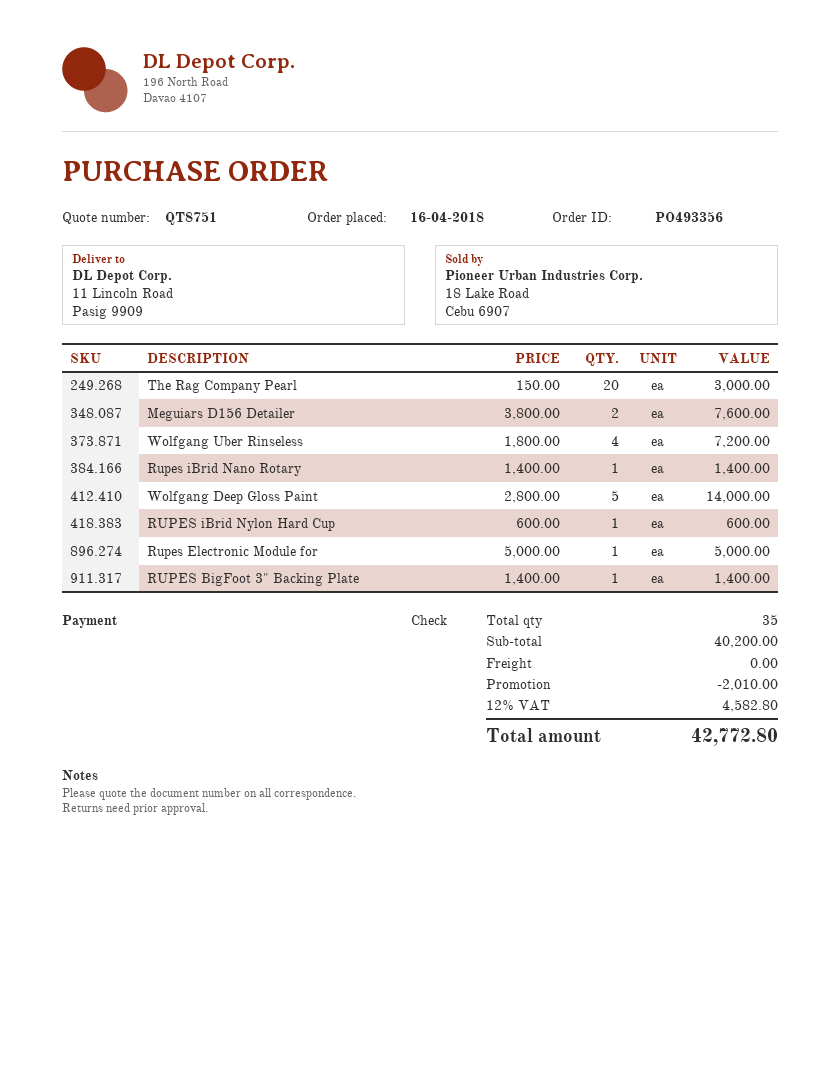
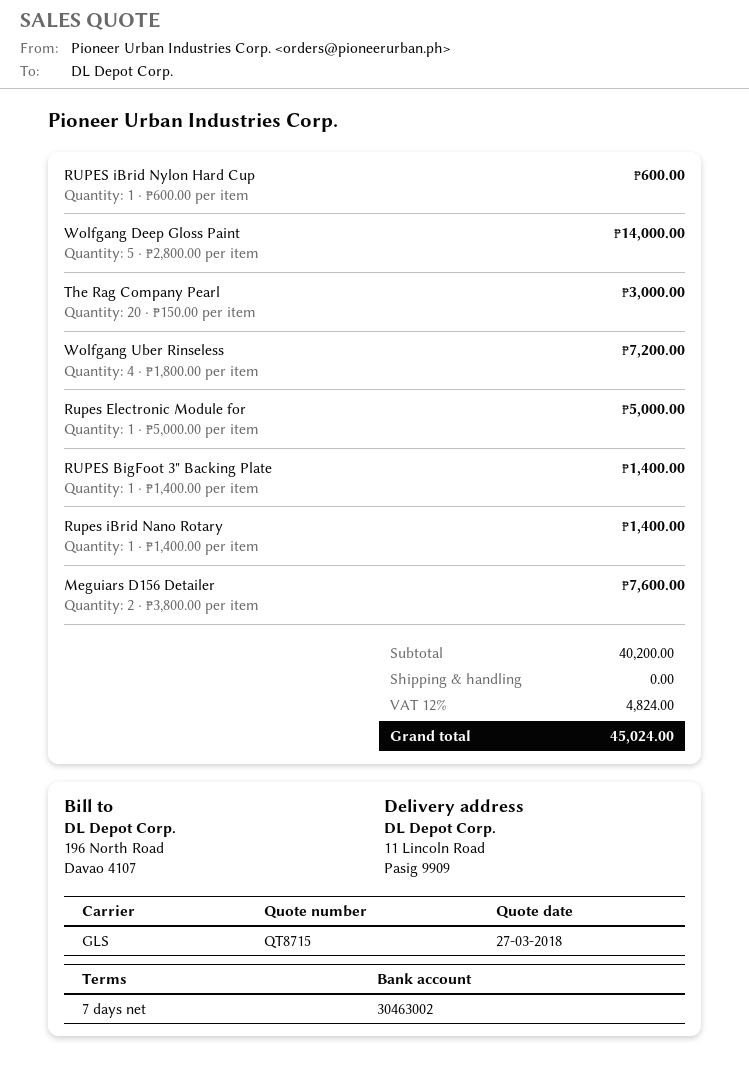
quote number: QT8751 -> QT8715
discount: 2010.00 -> none
tax: 12% = 4582.80 -> 12% = 4824.00
total: 42772.80 -> 45024.00

